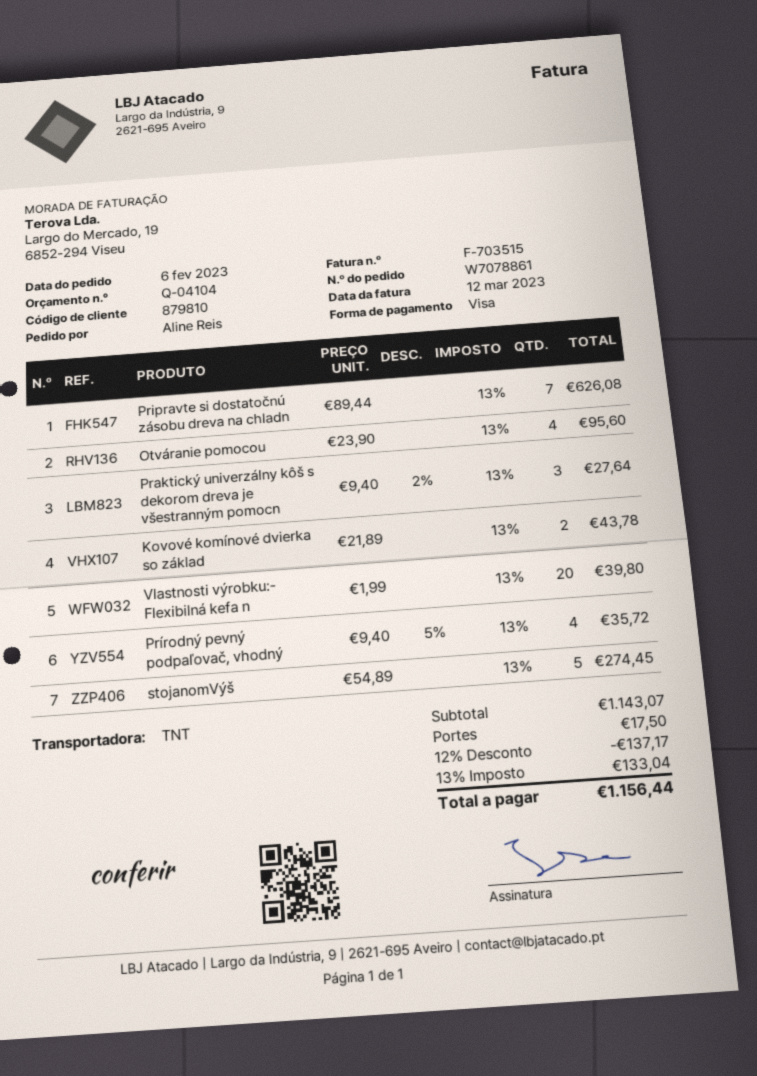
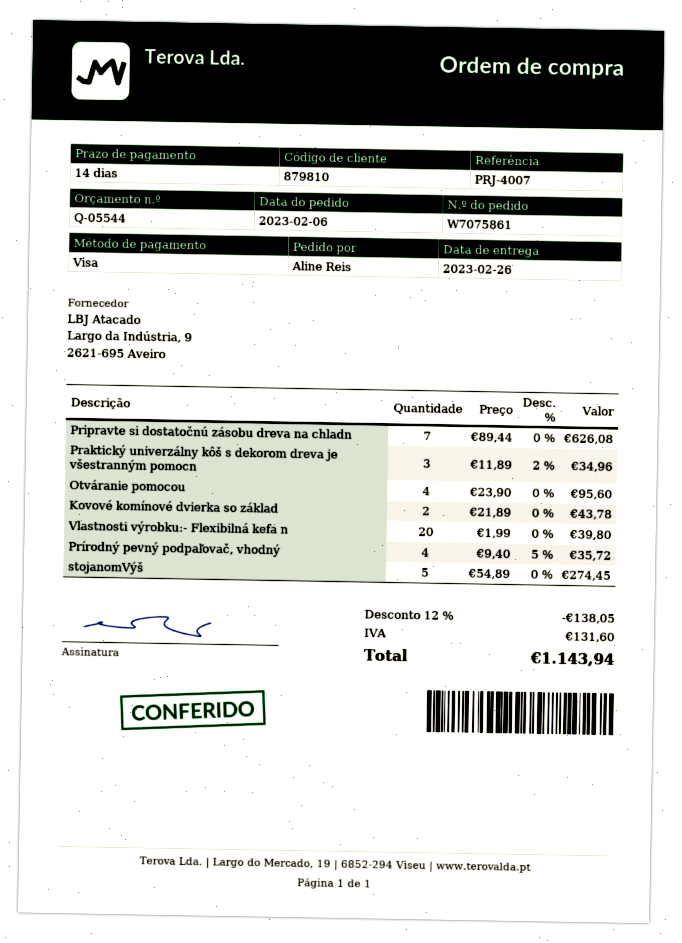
quote number: Q-04104 -> Q-05544
order number: W7078861 -> W7075861
Praktický univerzálny kôš s dekorom dreva je všestranným pomocn: 3 x 9.40 - 2% = 27.64 -> 3 x 11.89 - 2% = 34.96
discount: 12% = 137.17 -> 12% = 138.05
shipping: 17.50 -> none
tax: 133.04 -> 131.60
total: 1156.44 -> 1143.94

